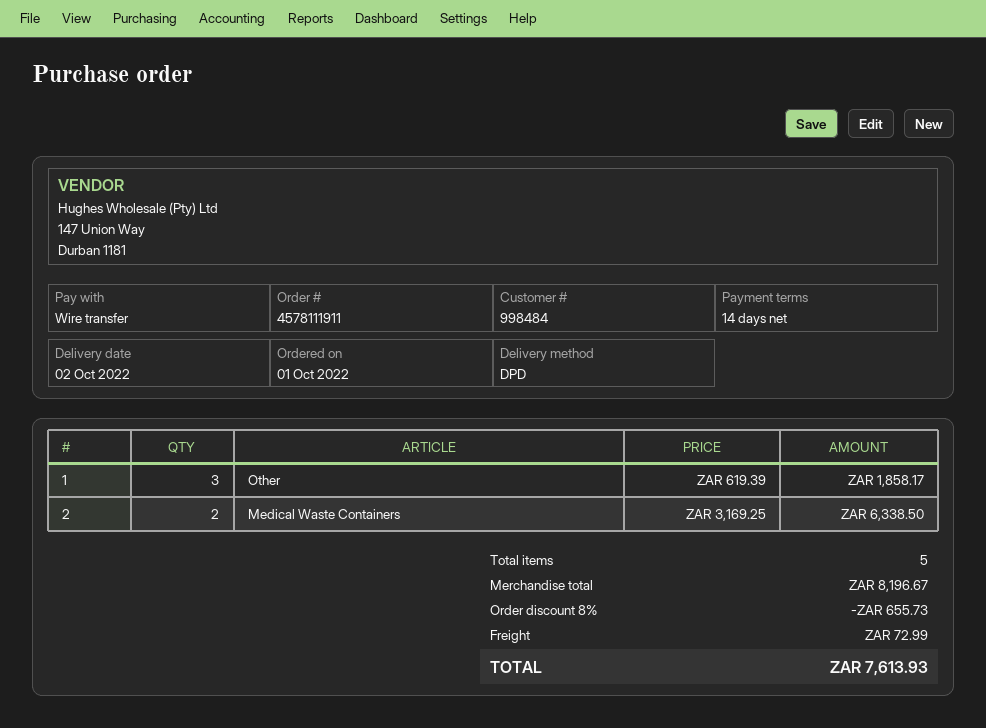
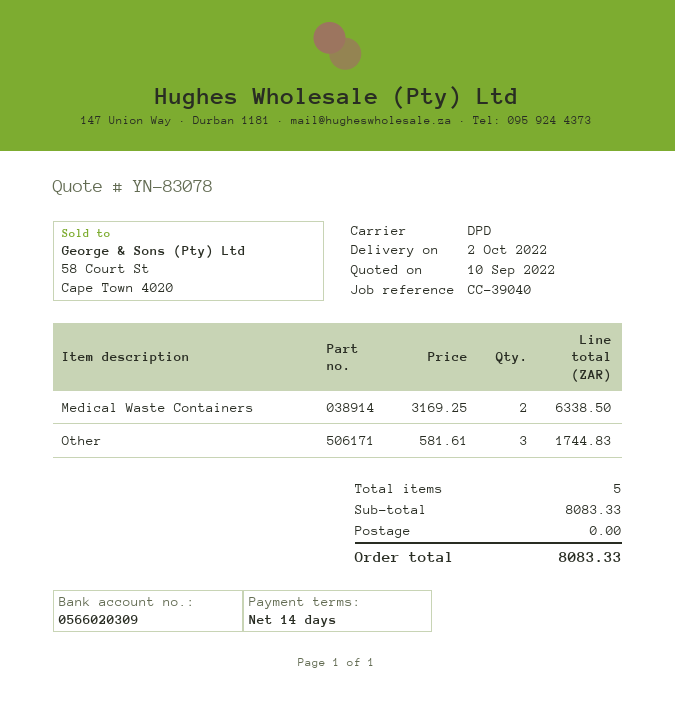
Other: 3 x 619.39 = 1858.17 -> 3 x 581.61 = 1744.83
subtotal: 8196.67 -> 8083.33
discount: 8% = 655.73 -> none
shipping: 72.99 -> 0.00
total: 7613.93 -> 8083.33

